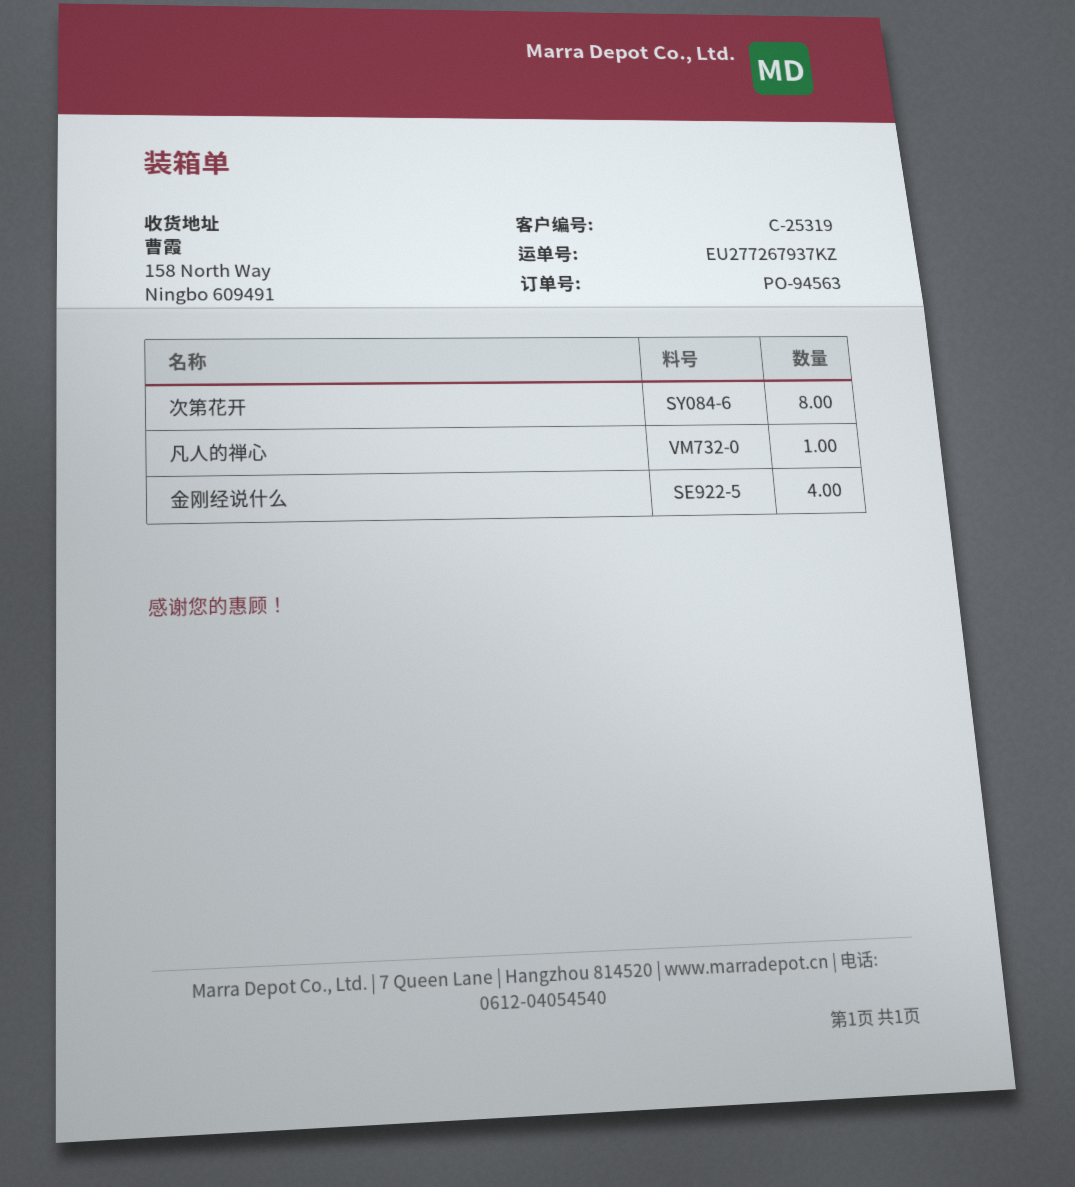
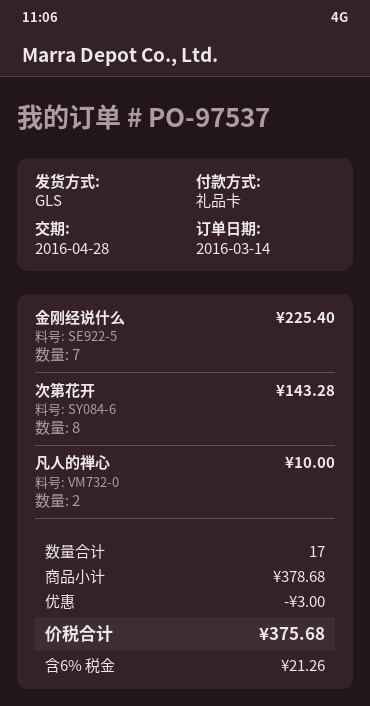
order number: PO-94563 -> PO-97537
凡人的禅心: 1 -> 2
金刚经说什么: 4 -> 7

